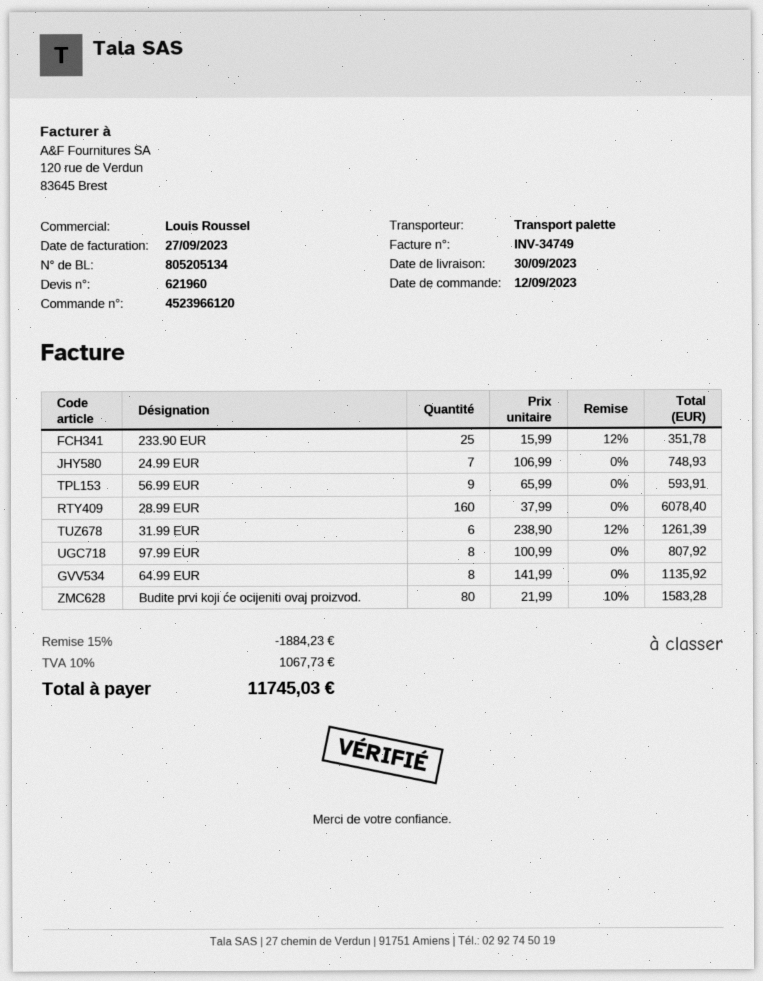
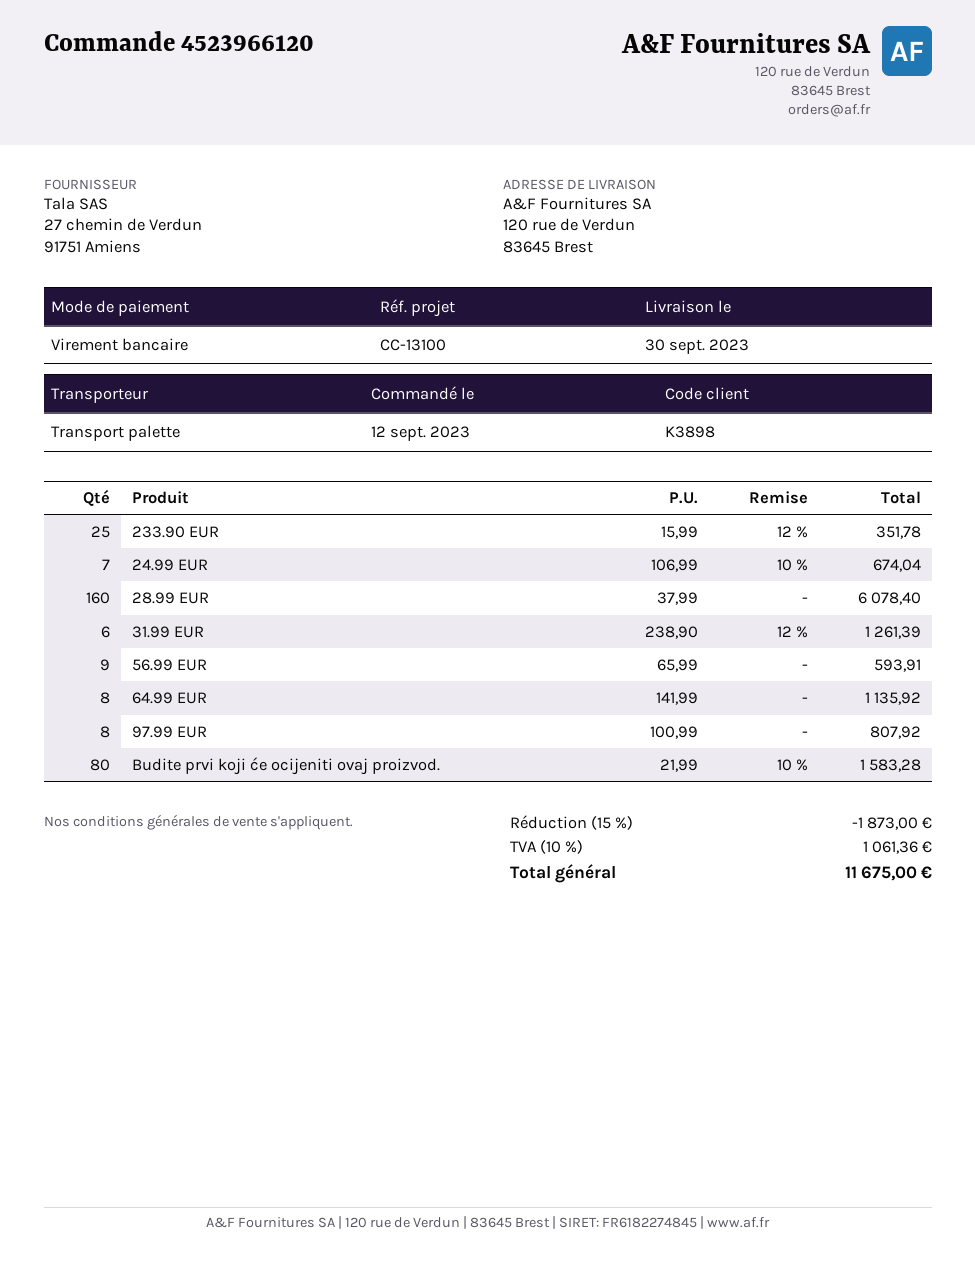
24.99 EUR: 7 x 106.99 = 748.93 -> 7 x 106.99 - 10% = 674.04
discount: 15% = 1884.23 -> 15% = 1873.00
tax: 10% = 1067.73 -> 10% = 1061.36
total: 11745.03 -> 11675.00

